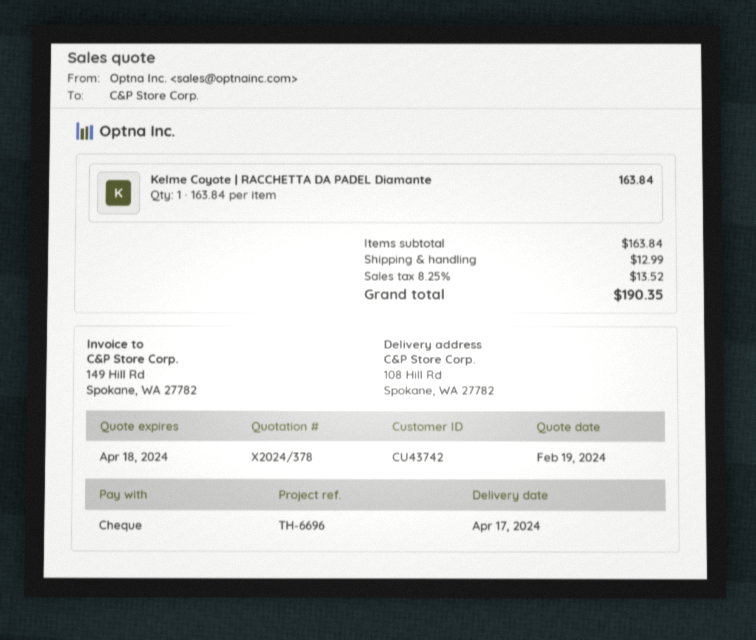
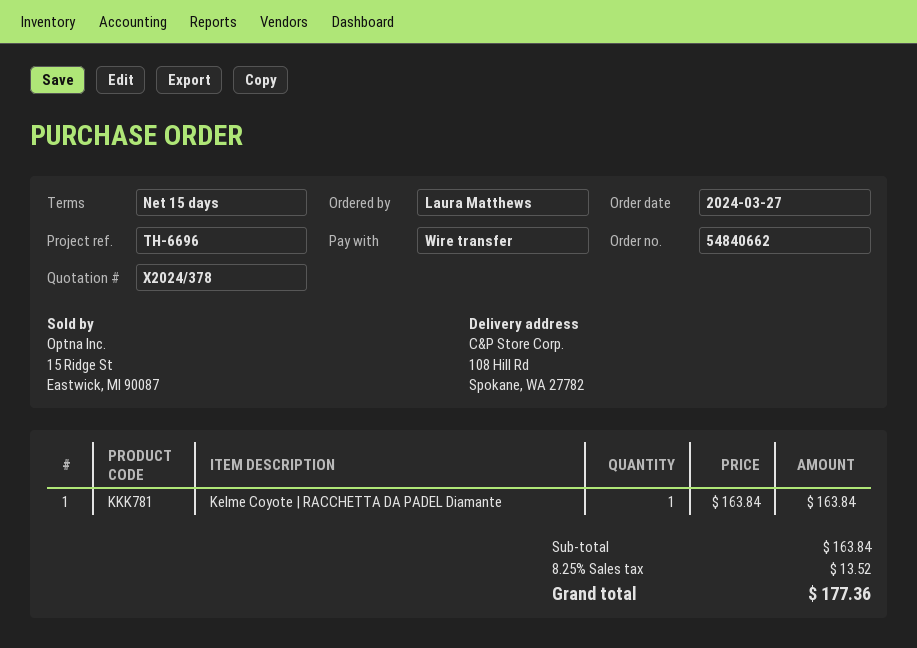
payment method: cheque -> bank transfer
shipping: 12.99 -> none
total: 190.35 -> 177.36

